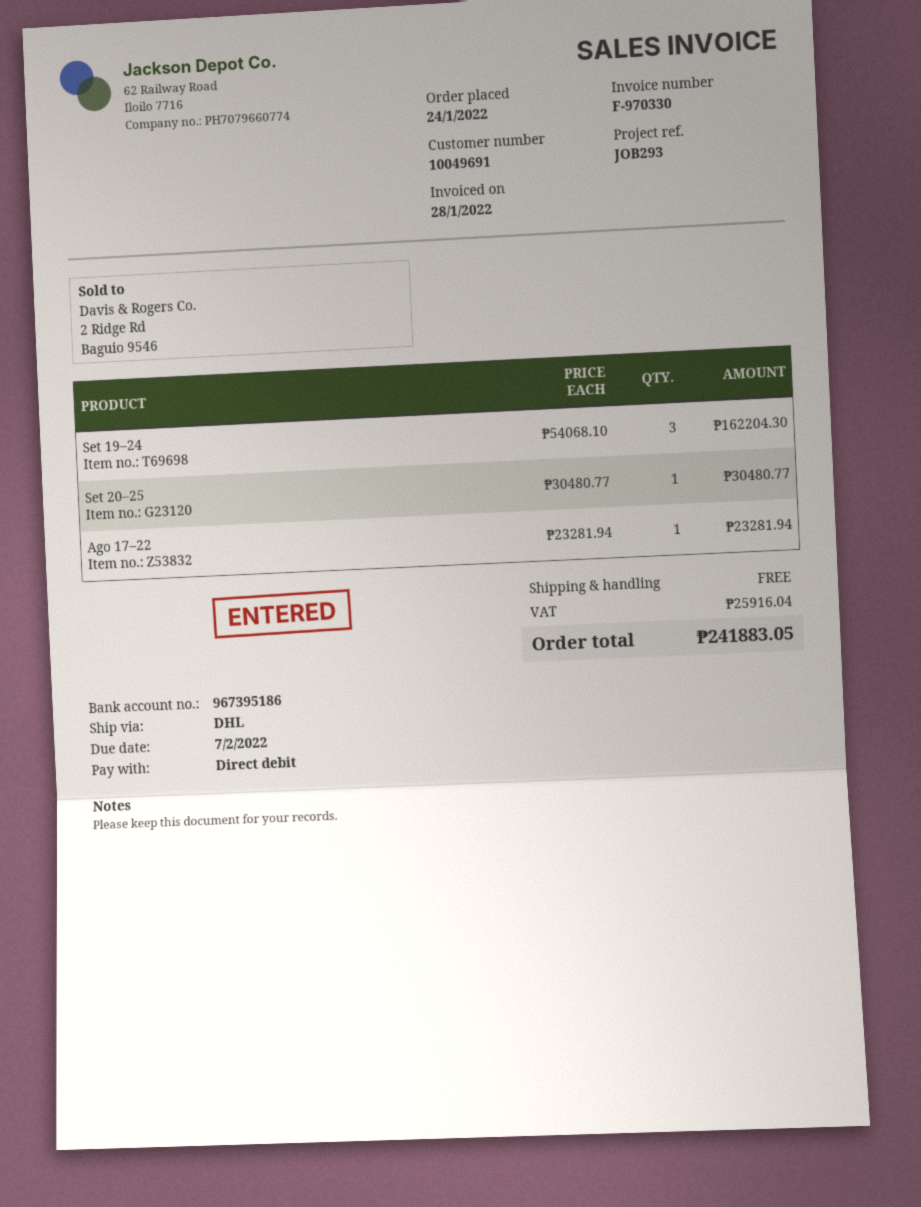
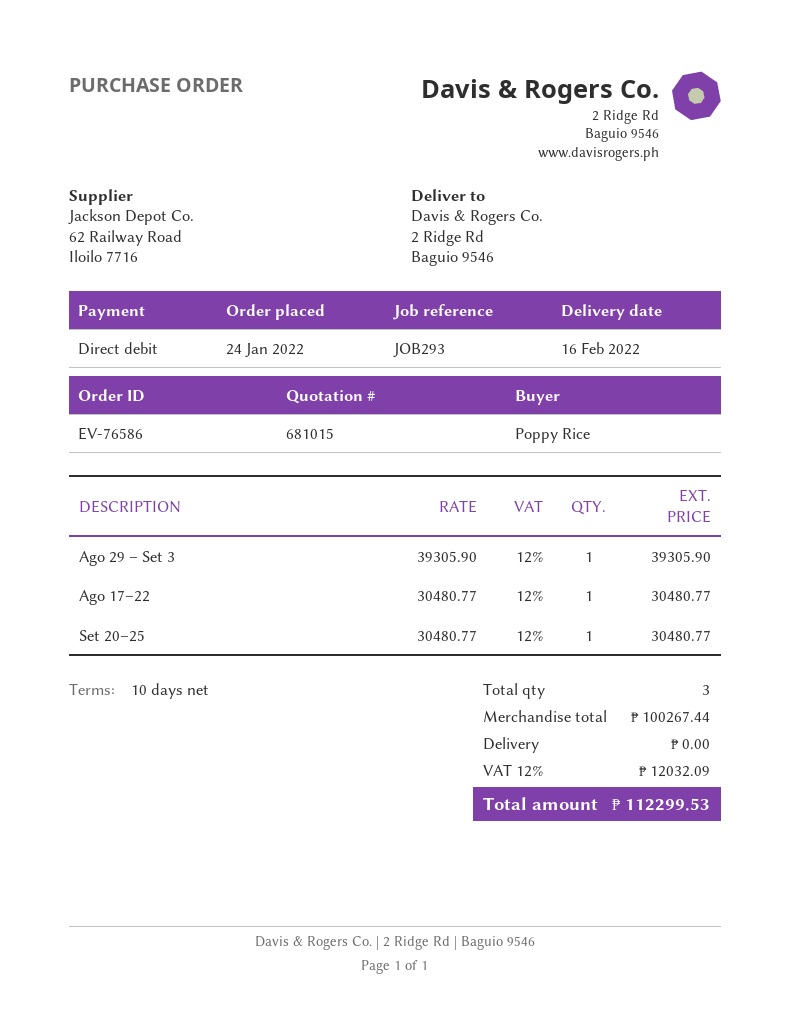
Set 19–24: 3 x 54068.10 = 162204.30 -> none
Ago 17–22: 1 x 23281.94 = 23281.94 -> 1 x 30480.77 = 30480.77
Ago 29 – Set 3: none -> 1 x 39305.90 = 39305.90
tax: 25916.04 -> 12032.09
total: 241883.05 -> 112299.53

